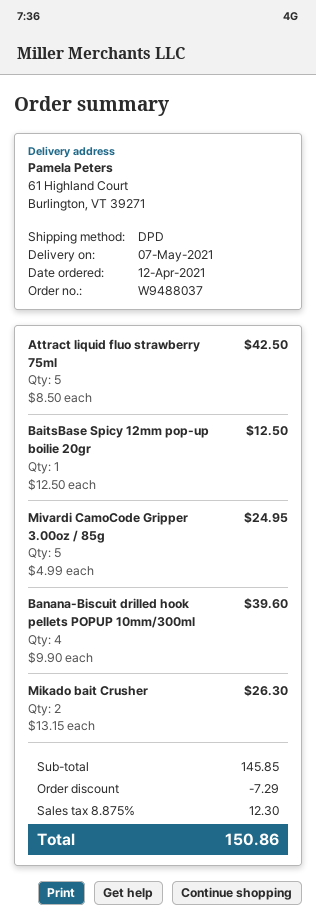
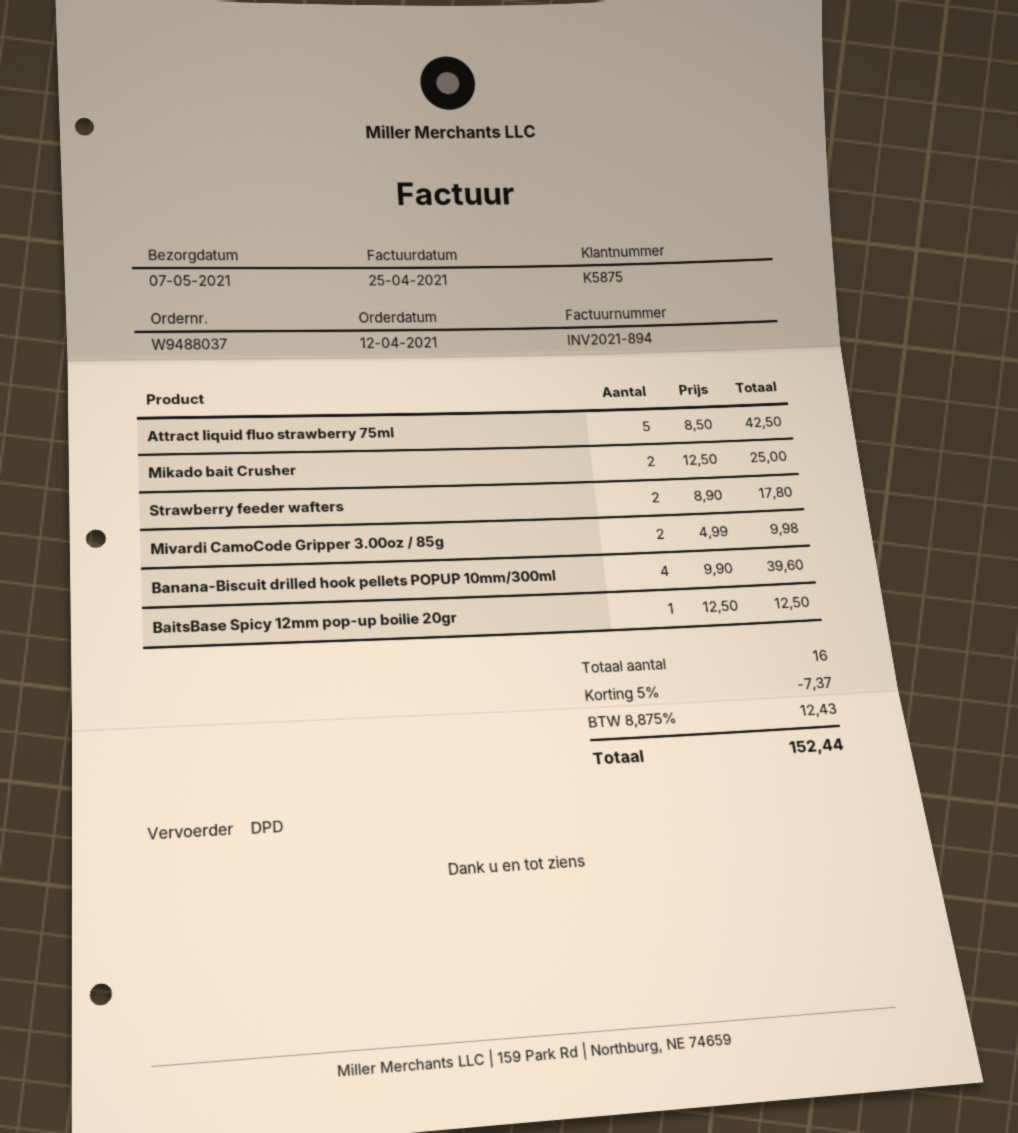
Mivardi CamoCode Gripper 3.00oz / 85g: 5 x 4.99 = 24.95 -> 2 x 4.99 = 9.98
Mikado bait Crusher: 2 x 13.15 = 26.30 -> 2 x 12.50 = 25.00
Strawberry feeder wafters: none -> 2 x 8.90 = 17.80
discount: 7.29 -> 7.37
tax: 8.875% = 12.30 -> 8.875% = 12.43
total: 150.86 -> 152.44

